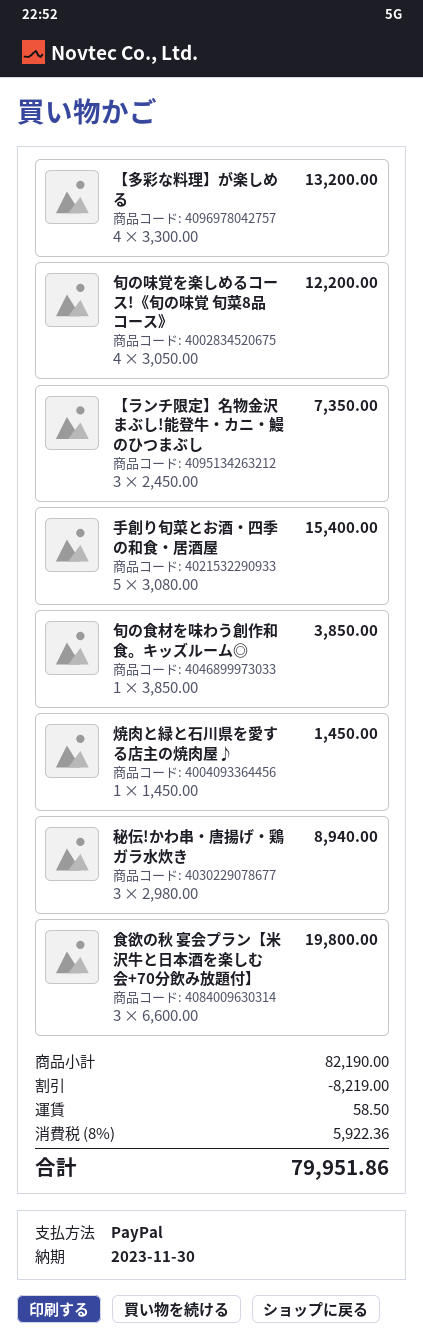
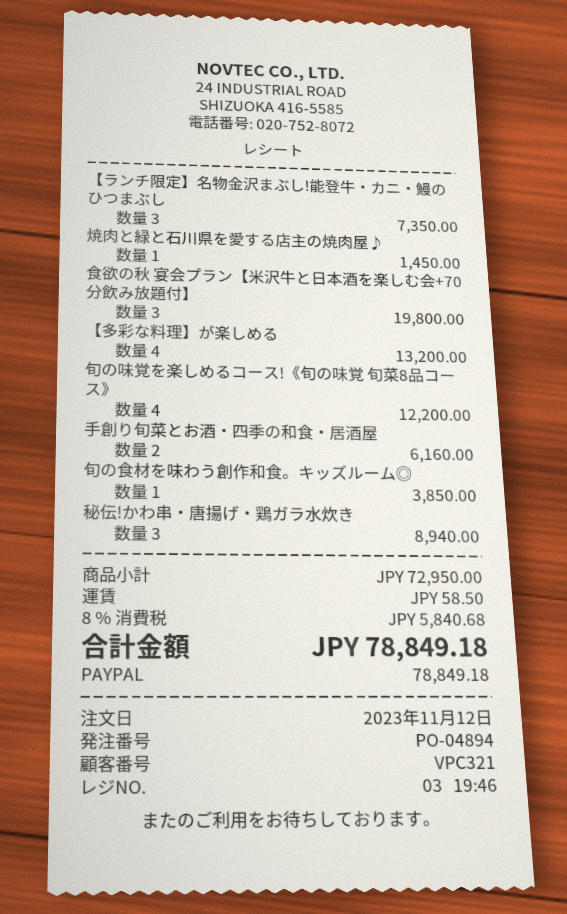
手創り旬菜とお酒・四季の和食・居酒屋: 5 for 15400.00 -> 2 for 6160.00
subtotal: 82190.00 -> 72950.00
discount: 8219.00 -> none
tax: 8% = 5922.36 -> 8% = 5840.68
total: 79951.86 -> 78849.18

